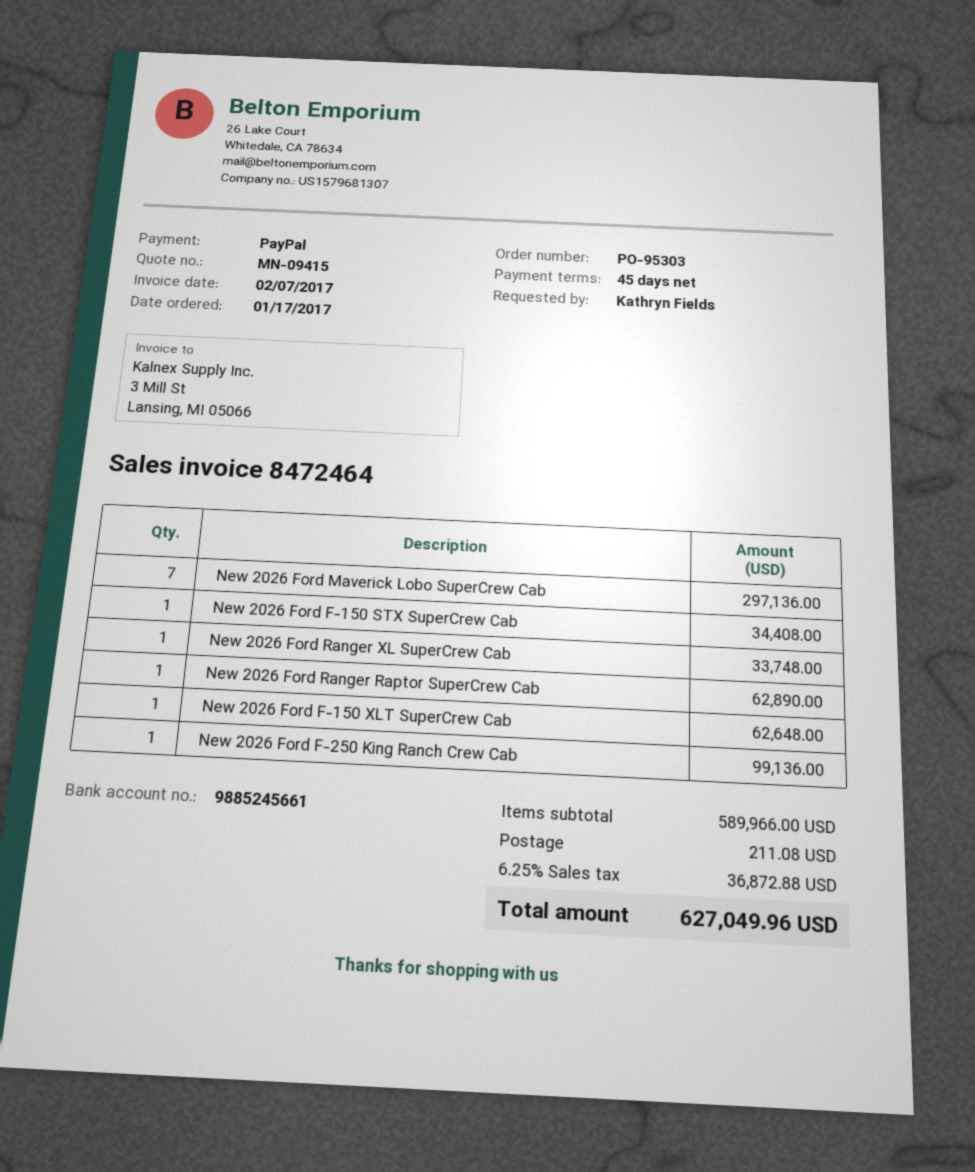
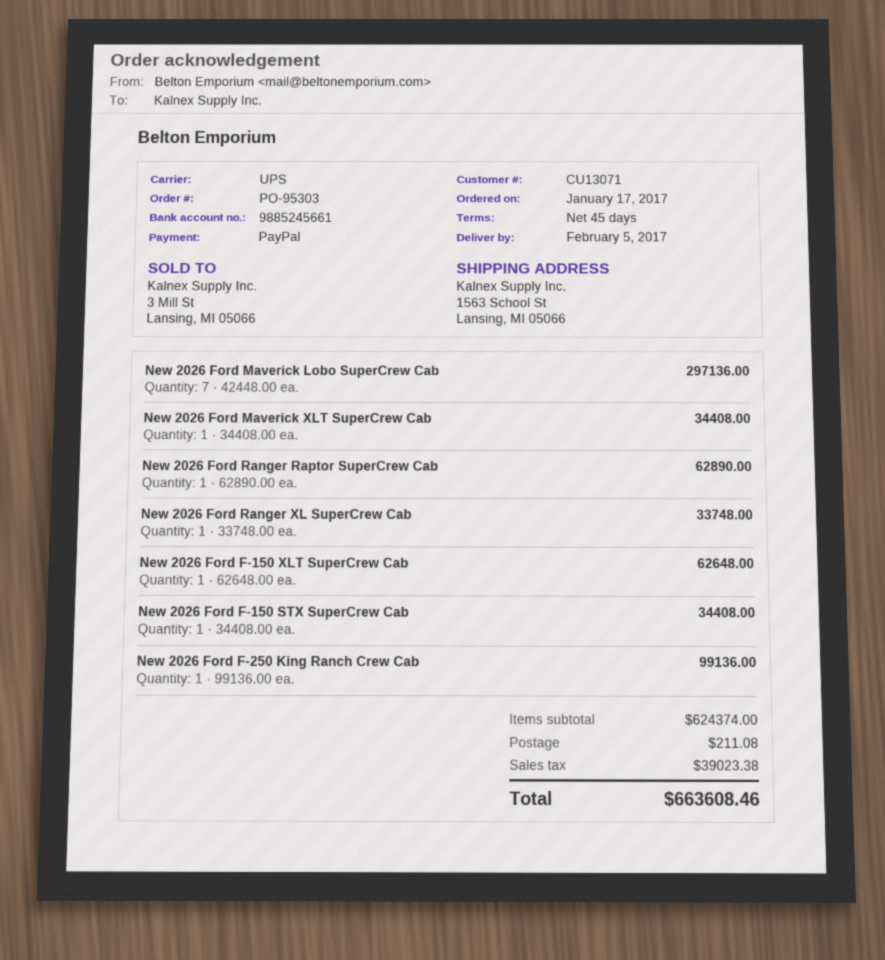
New 2026 Ford Maverick XLT SuperCrew Cab: none -> 1 for 34408.00
subtotal: 589966.00 -> 624374.00
tax: 36872.88 -> 39023.38
total: 627049.96 -> 663608.46

